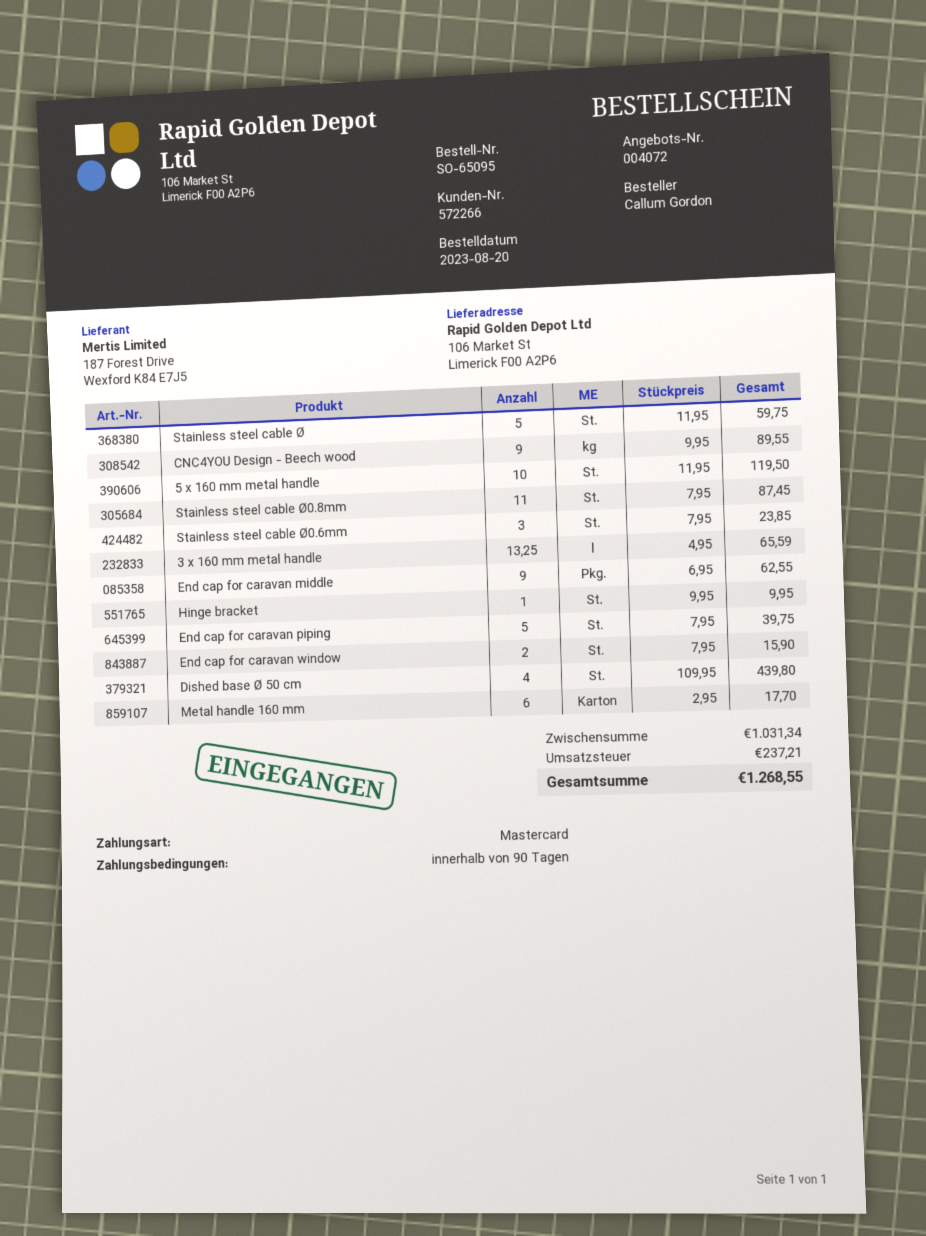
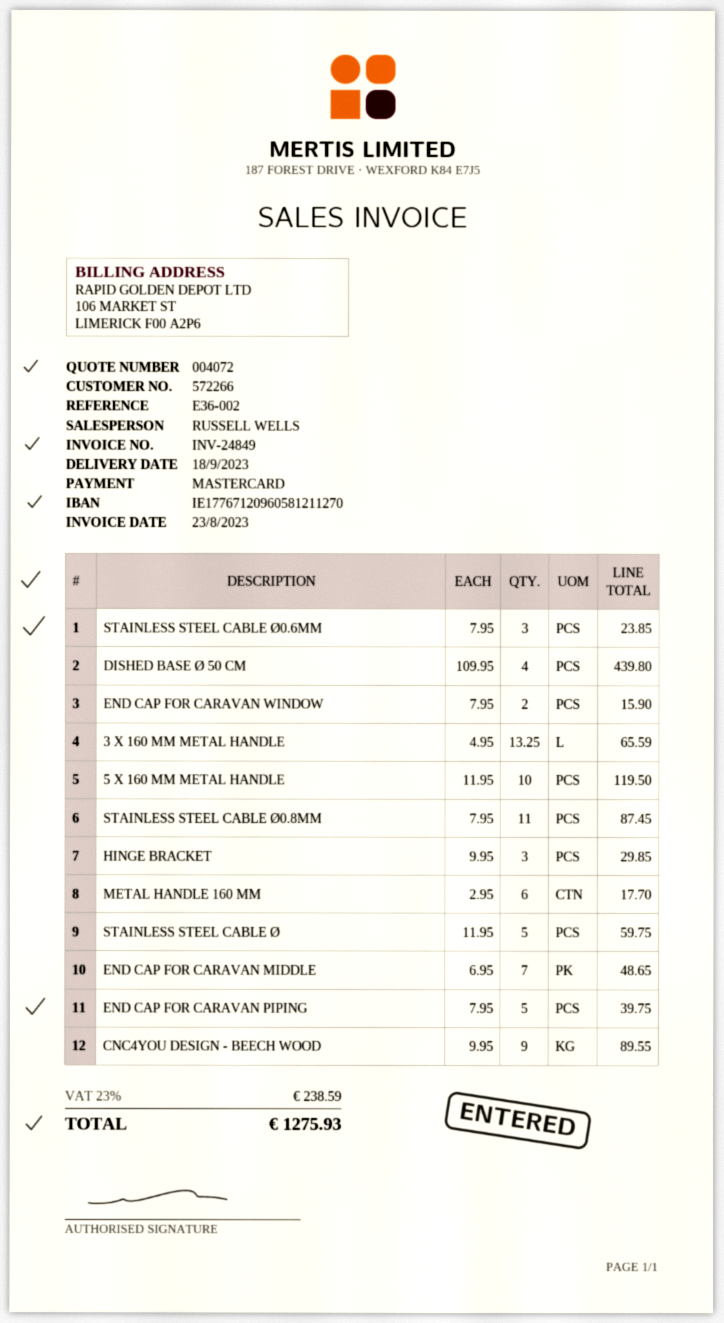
End cap for caravan middle: 9 x 6.95 = 62.55 -> 7 x 6.95 = 48.65
Hinge bracket: 1 x 9.95 = 9.95 -> 3 x 9.95 = 29.85
tax: 237.21 -> 238.59
total: 1268.55 -> 1275.93

